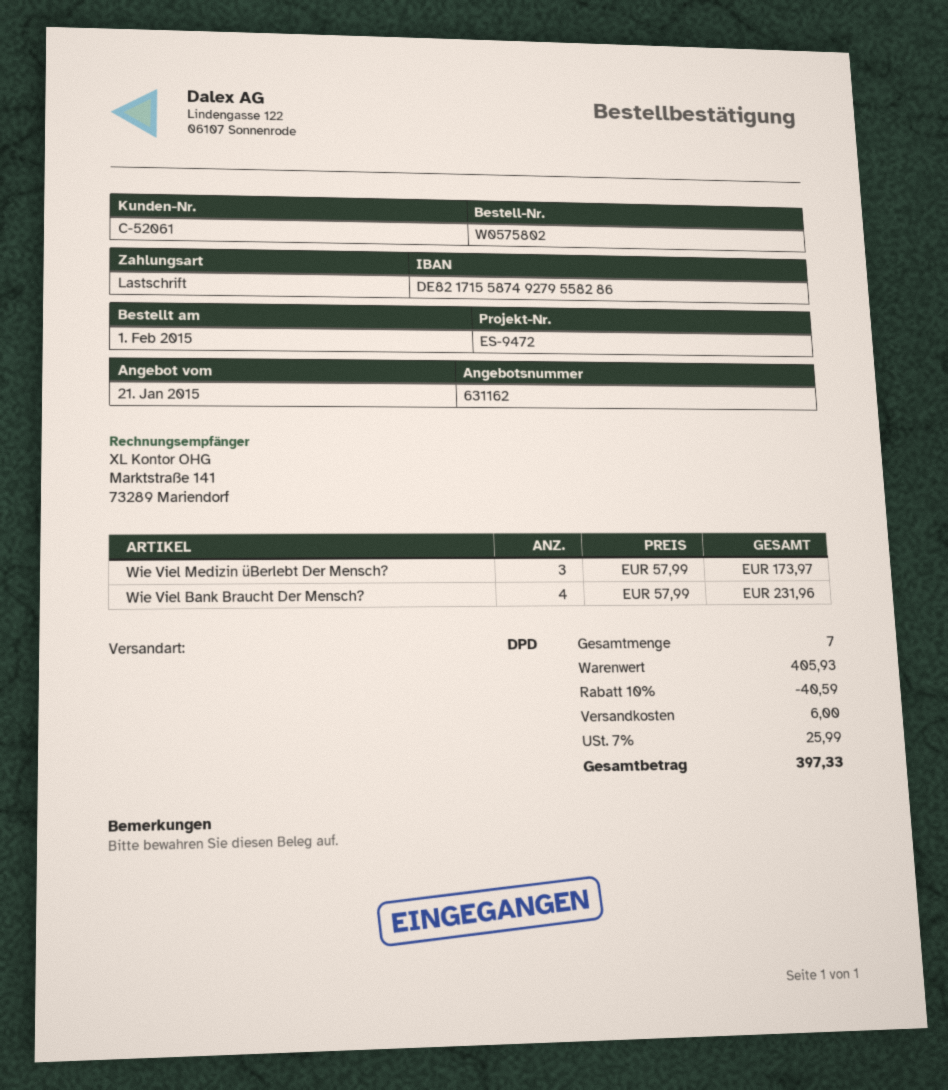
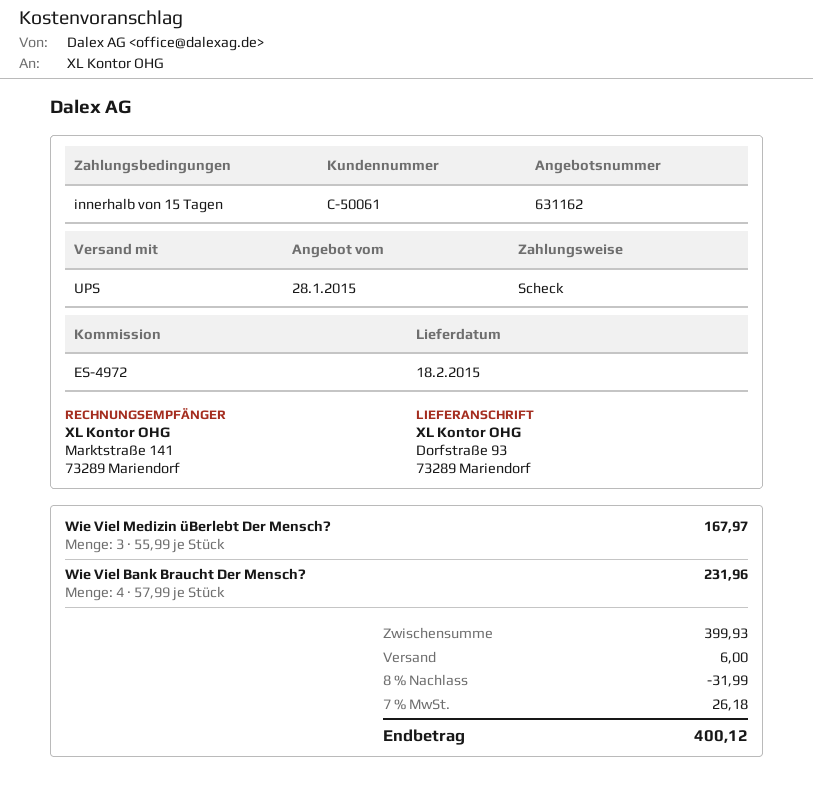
quote date: 2015-01-21 -> 2015-01-28
customer number: C-52061 -> C-50061
reference: ES-9472 -> ES-4972
payment method: direct debit -> cheque
shipping method: DPD -> UPS
Wie Viel Medizin üBerlebt Der Mensch?: 3 x 57.99 = 173.97 -> 3 x 55.99 = 167.97
subtotal: 405.93 -> 399.93
discount: 10% = 40.59 -> 8% = 31.99
tax: 7% = 25.99 -> 7% = 26.18
total: 397.33 -> 400.12

